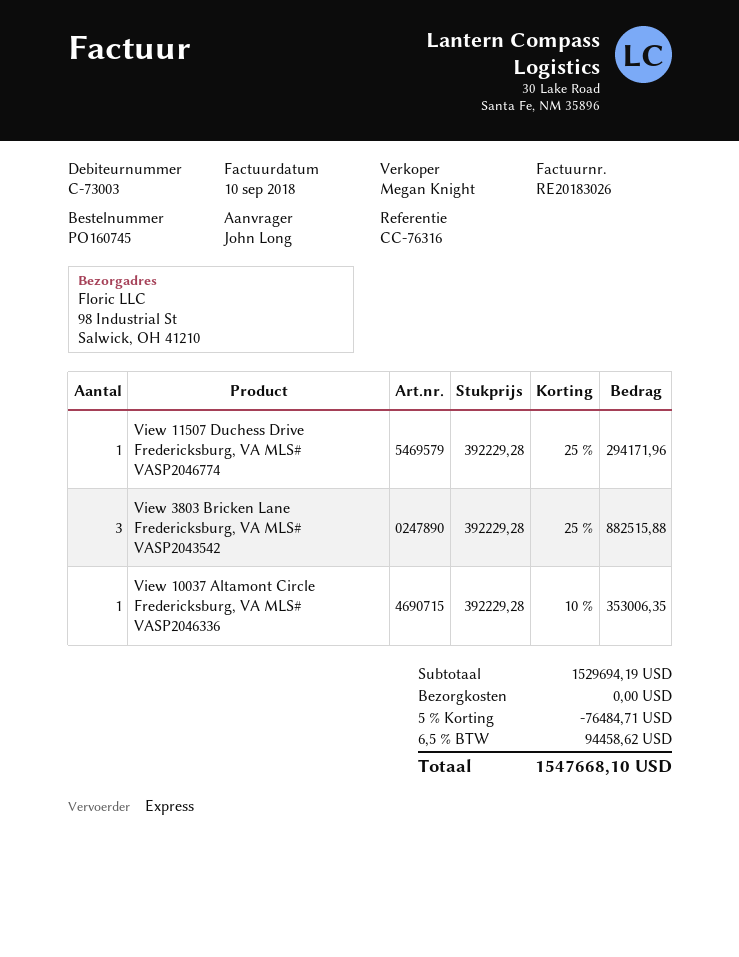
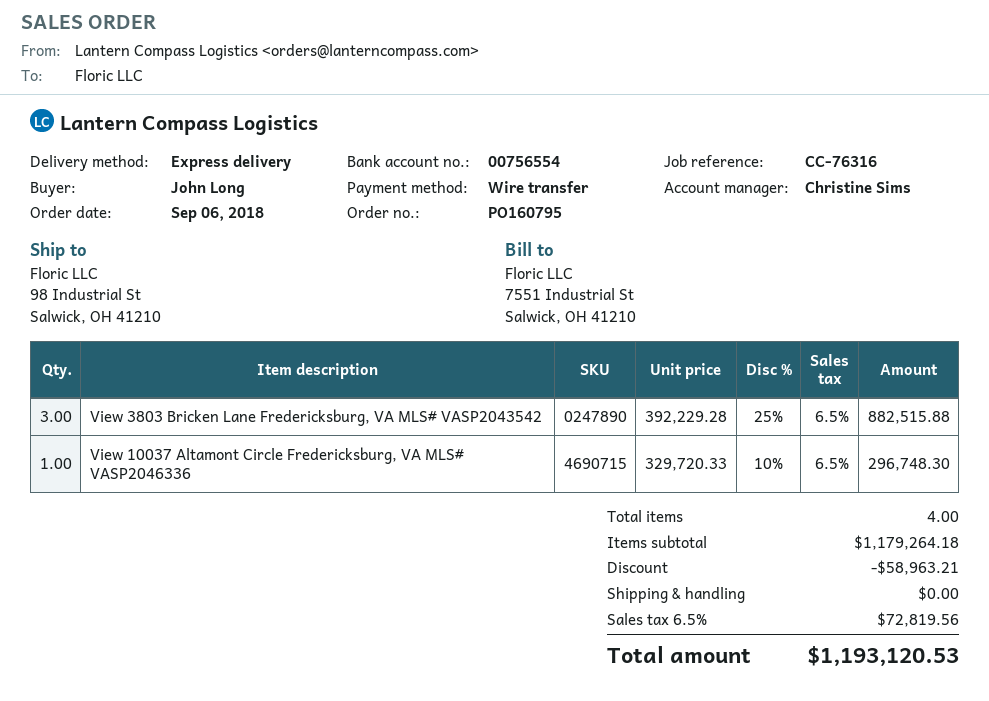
order number: PO160745 -> PO160795
sales rep: Megan Knight -> Christine Sims
View 11507 Duchess Drive Fredericksburg, VA MLS# VASP2046774: 1 x 392229.28 - 25% = 294171.96 -> none
View 10037 Altamont Circle Fredericksburg, VA MLS# VASP2046336: 1 x 392229.28 - 10% = 353006.35 -> 1 x 329720.33 - 10% = 296748.30
subtotal: 1529694.19 -> 1179264.18
discount: 76484.71 -> 58963.21
tax: 6.5% = 94458.62 -> 6.5% = 72819.56
total: 1547668.10 -> 1193120.53

